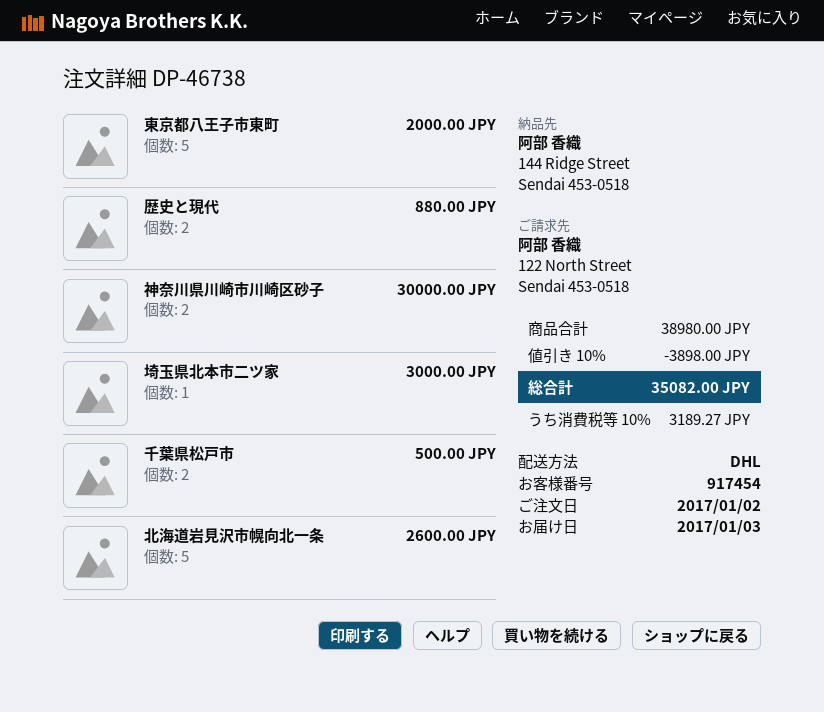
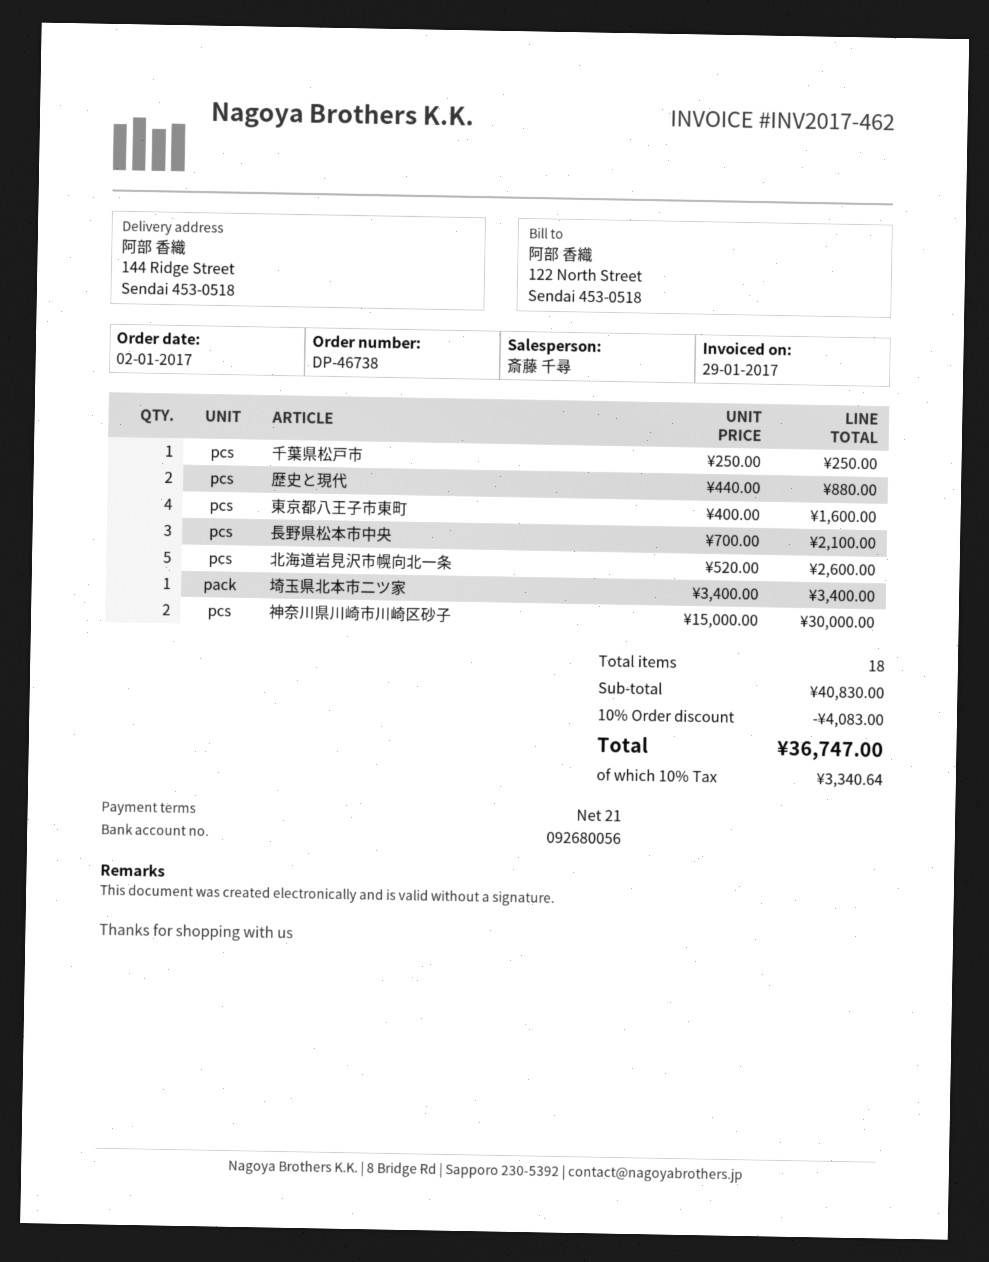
東京都八王子市東町: 5 for 2000.00 -> 4 for 1600.00
埼玉県北本市二ツ家: 1 for 3000.00 -> 1 for 3400.00
千葉県松戸市: 2 for 500.00 -> 1 for 250.00
長野県松本市中央: none -> 3 for 2100.00
subtotal: 38980.00 -> 40830.00
discount: 10% = 3898.00 -> 10% = 4083.00
tax: 10% = 3189.27 -> 10% = 3340.64
total: 35082.00 -> 36747.00

